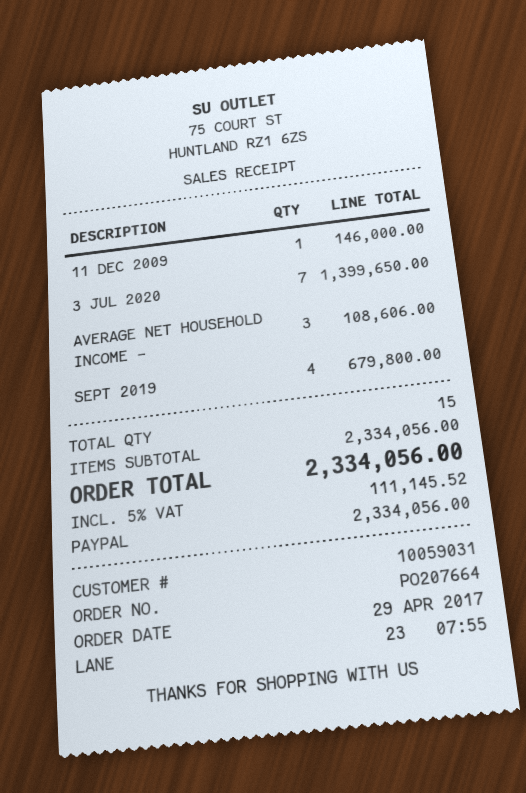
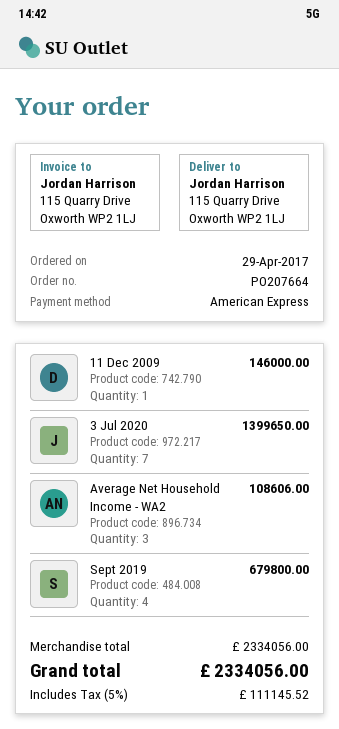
payment method: PayPal -> American Express

